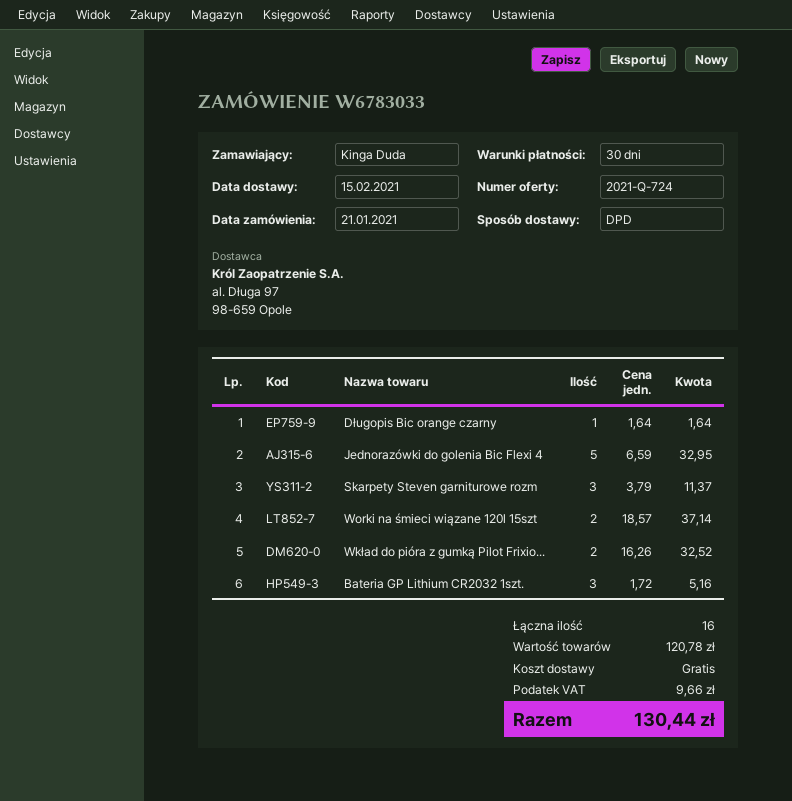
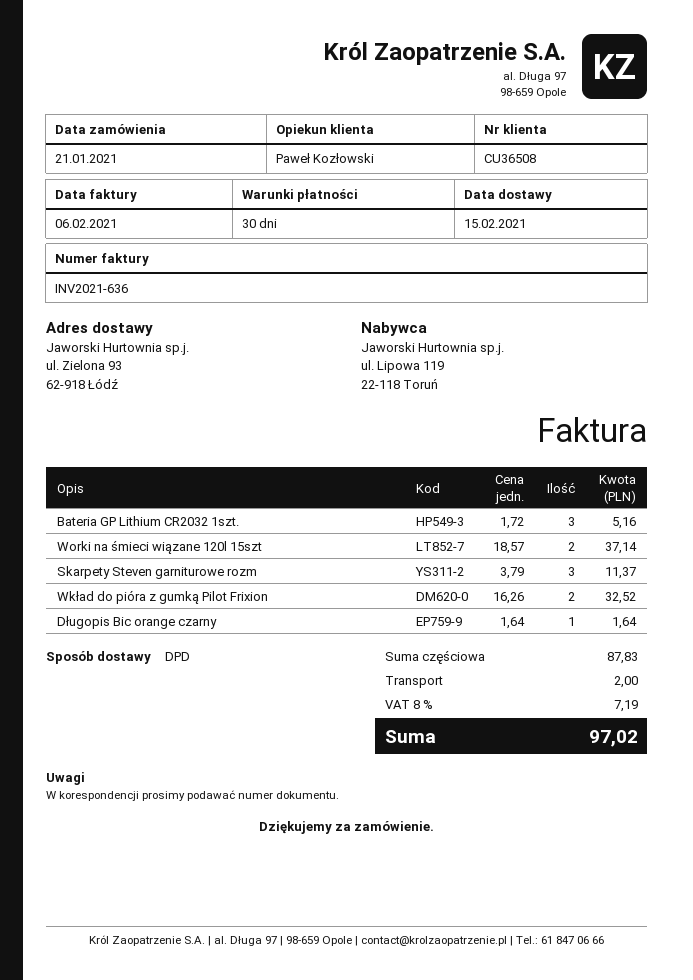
Jednorazówki do golenia Bic Flexi 4: 5 x 6.59 = 32.95 -> none
subtotal: 120.78 -> 87.83
shipping: 0.00 -> 2.00
tax: 9.66 -> 7.19
total: 130.44 -> 97.02

